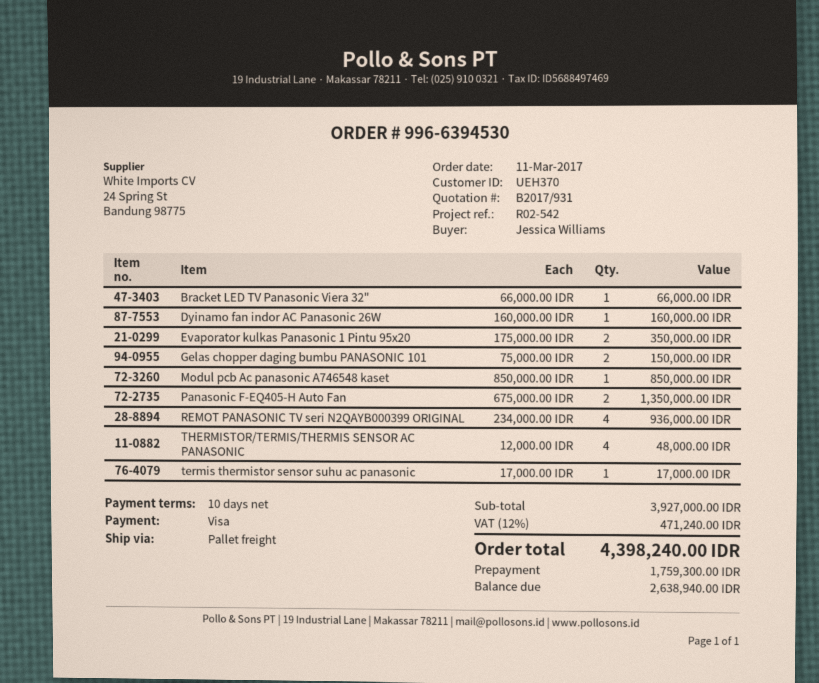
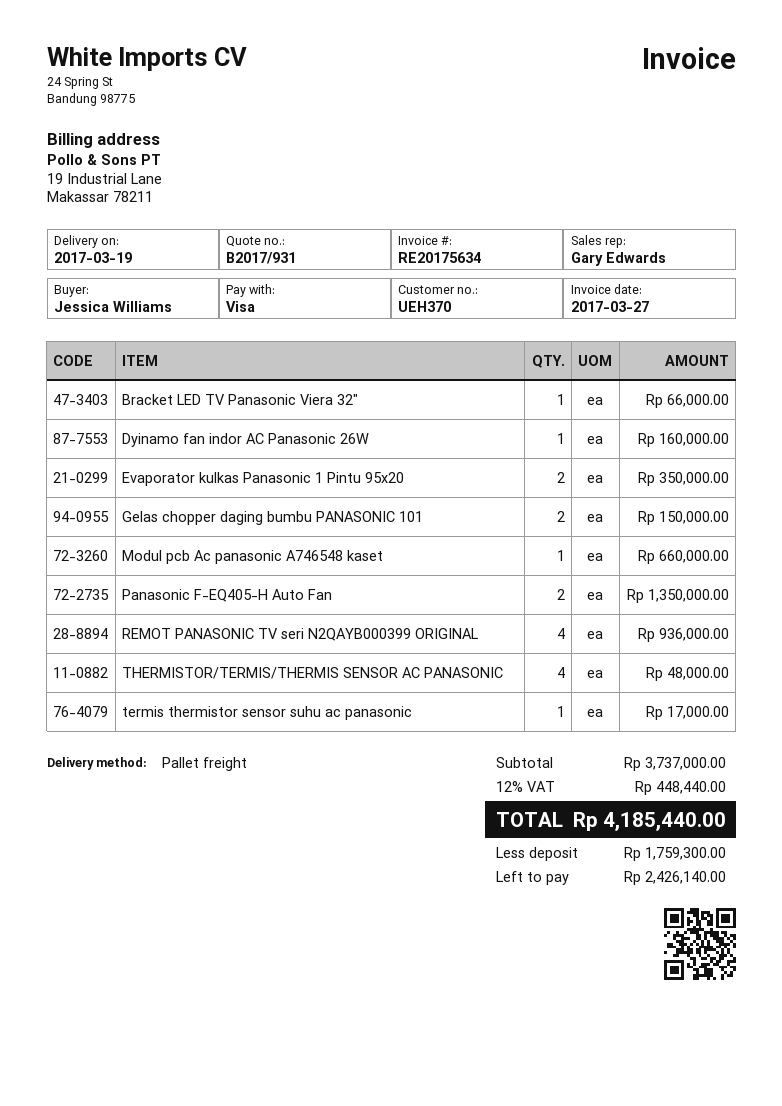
Modul pcb Ac panasonic A746548 kaset: 1 for 850000.00 -> 1 for 660000.00
subtotal: 3927000.00 -> 3737000.00
tax: 12% = 471240.00 -> 12% = 448440.00
total: 4398240.00 -> 4185440.00
balance: 2638940.00 -> 2426140.00

